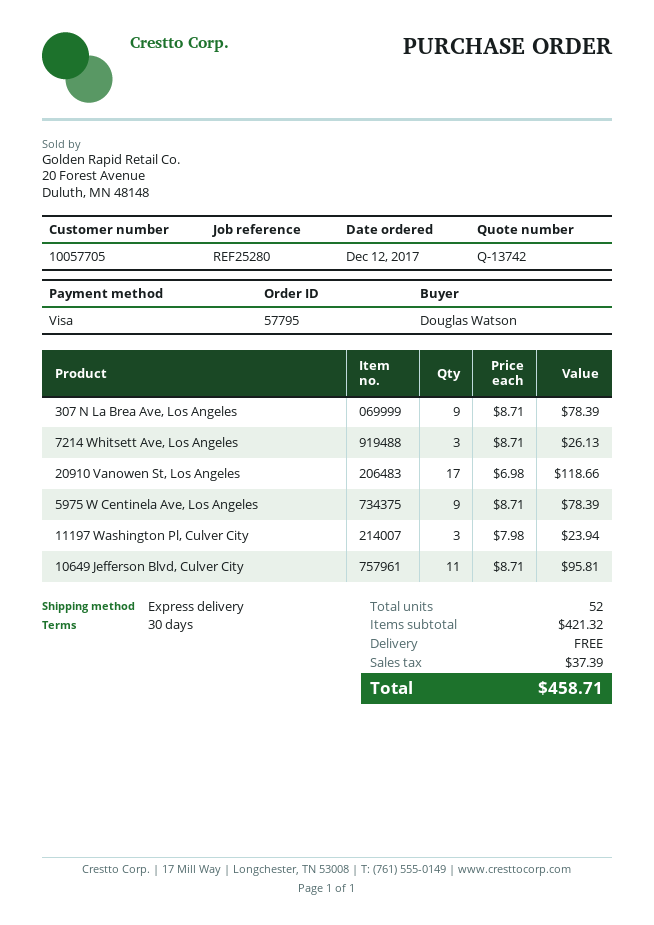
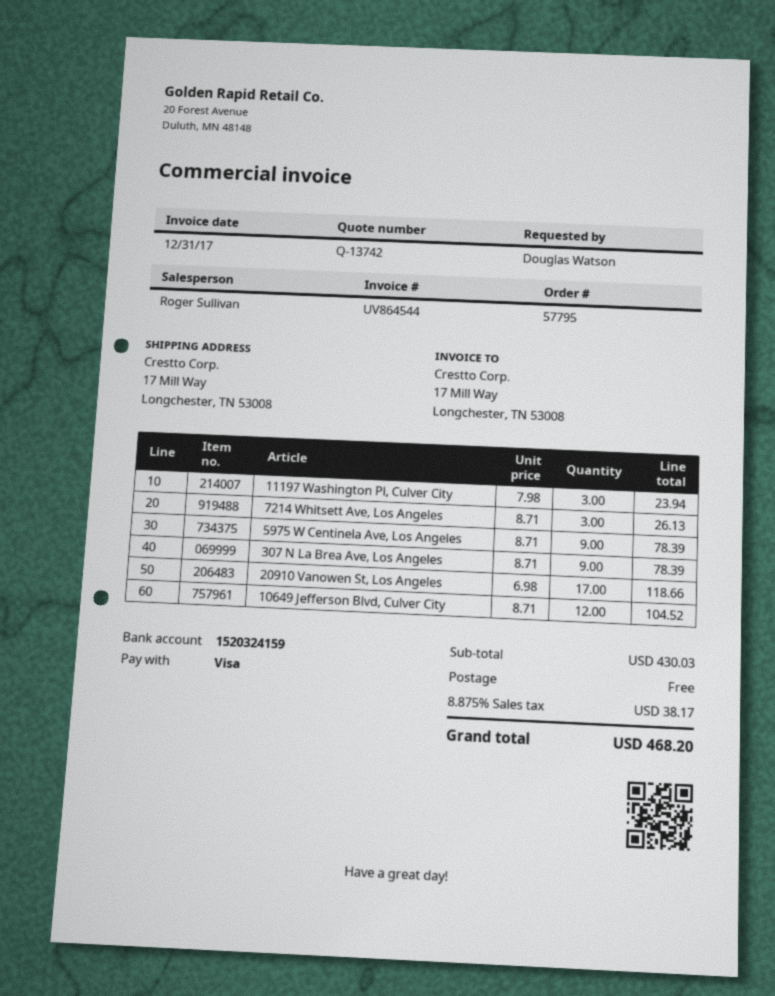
10649 Jefferson Blvd, Culver City: 11 x 8.71 = 95.81 -> 12 x 8.71 = 104.52
subtotal: 421.32 -> 430.03
tax: 37.39 -> 38.17
total: 458.71 -> 468.20

